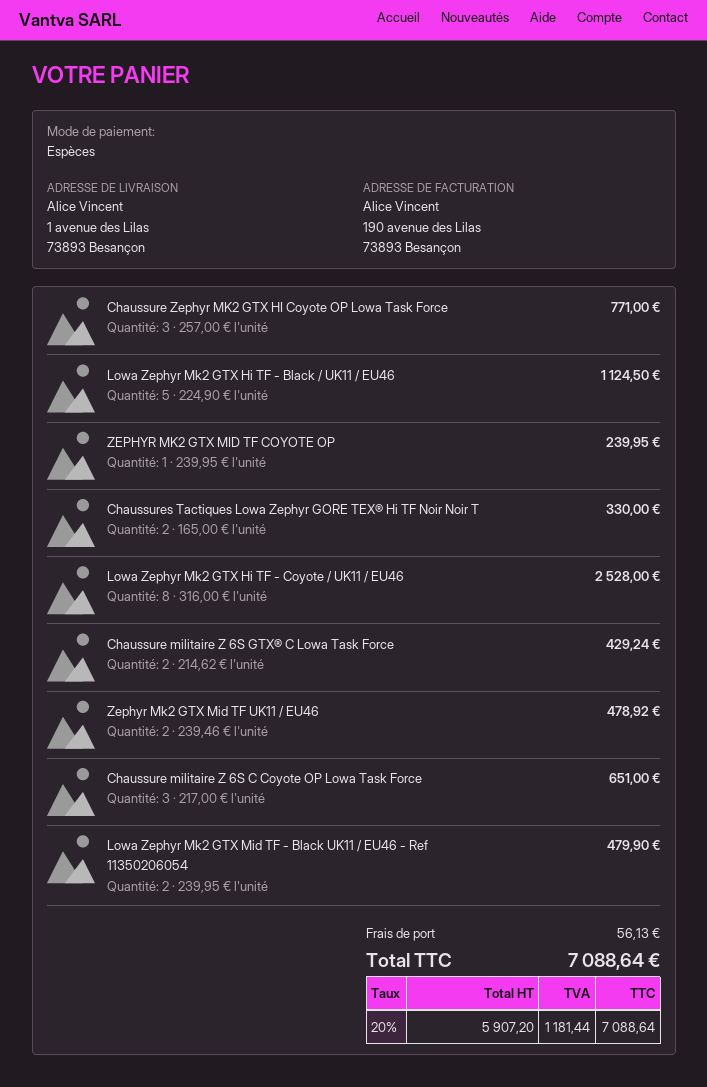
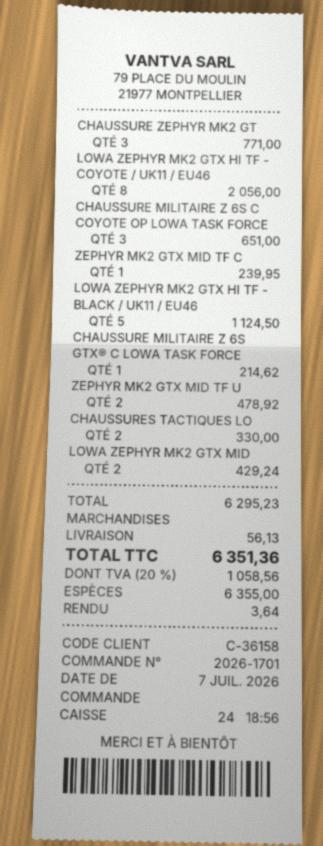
Lowa Zephyr Mk2 GTX Hi TF - Coyote / UK11 / EU46: 8 for 2528.00 -> 8 for 2056.00
Chaussure militaire Z 6S GTX® C Lowa Task Force: 2 for 429.24 -> 1 for 214.62
Lowa Zephyr Mk2 GTX Mid TF - Black UK11 / EU46 - Ref 11350206054: 2 for 479.90 -> 2 for 429.24
tax: 20% = 1181.44 -> 20% = 1058.56
total: 7088.64 -> 6351.36

